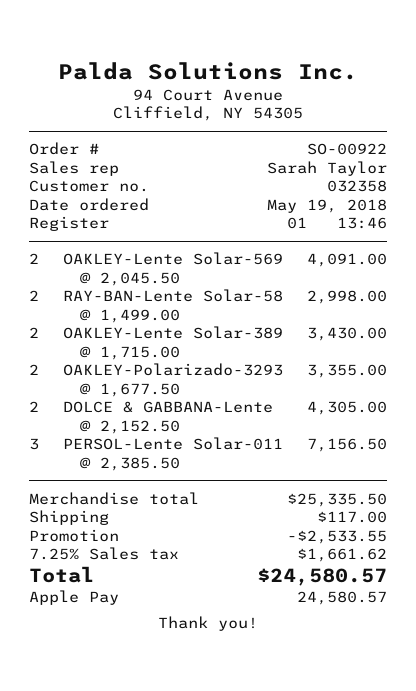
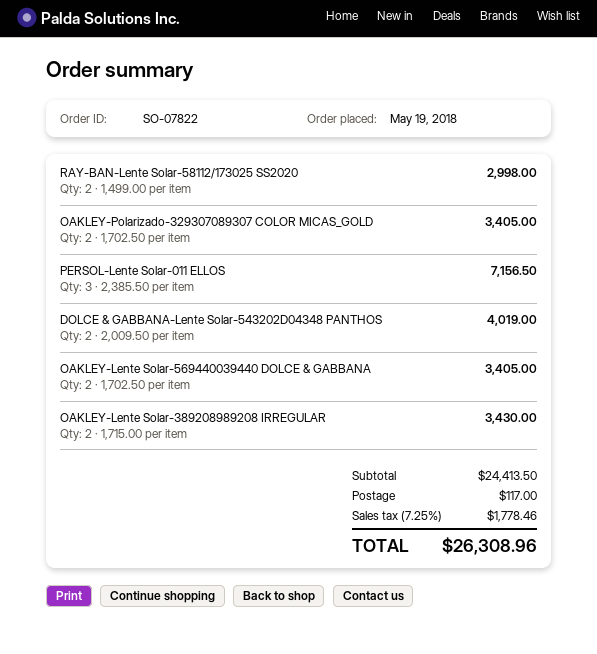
order number: SO-00922 -> SO-07822
OAKLEY-Lente Solar-569: 2 x 2045.50 = 4091.00 -> 2 x 1702.50 = 3405.00
OAKLEY-Polarizado-3293: 2 x 1677.50 = 3355.00 -> 2 x 1702.50 = 3405.00
DOLCE & GABBANA-Lente: 2 x 2152.50 = 4305.00 -> 2 x 2009.50 = 4019.00
subtotal: 25335.50 -> 24413.50
discount: 2533.55 -> none
tax: 7.25% = 1661.62 -> 7.25% = 1778.46
total: 24580.57 -> 26308.96

